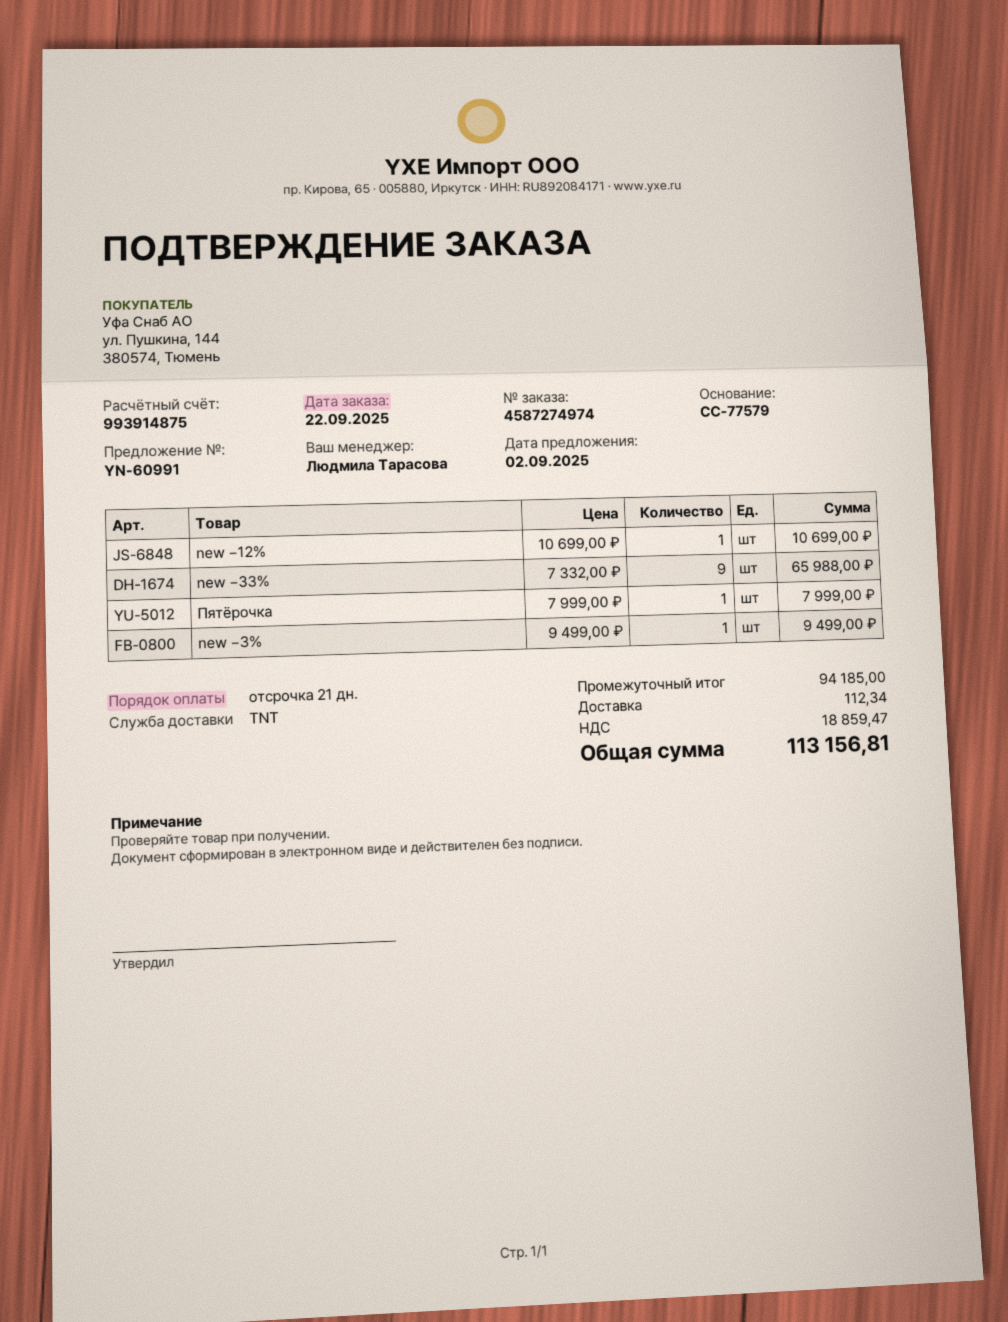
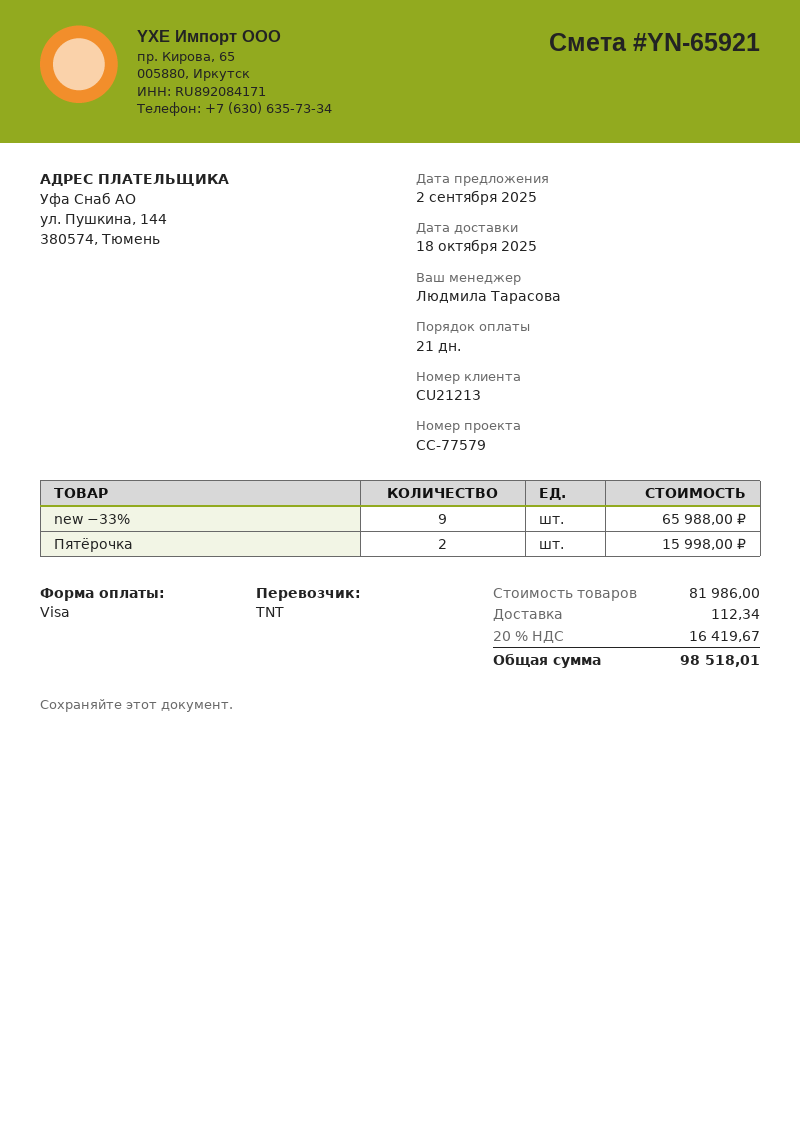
quote number: YN-60991 -> YN-65921
new −12%: 1 for 10699.00 -> none
Пятёрочка: 1 for 7999.00 -> 2 for 15998.00
new −3%: 1 for 9499.00 -> none
subtotal: 94185.00 -> 81986.00
tax: 18859.47 -> 16419.67
total: 113156.81 -> 98518.01

